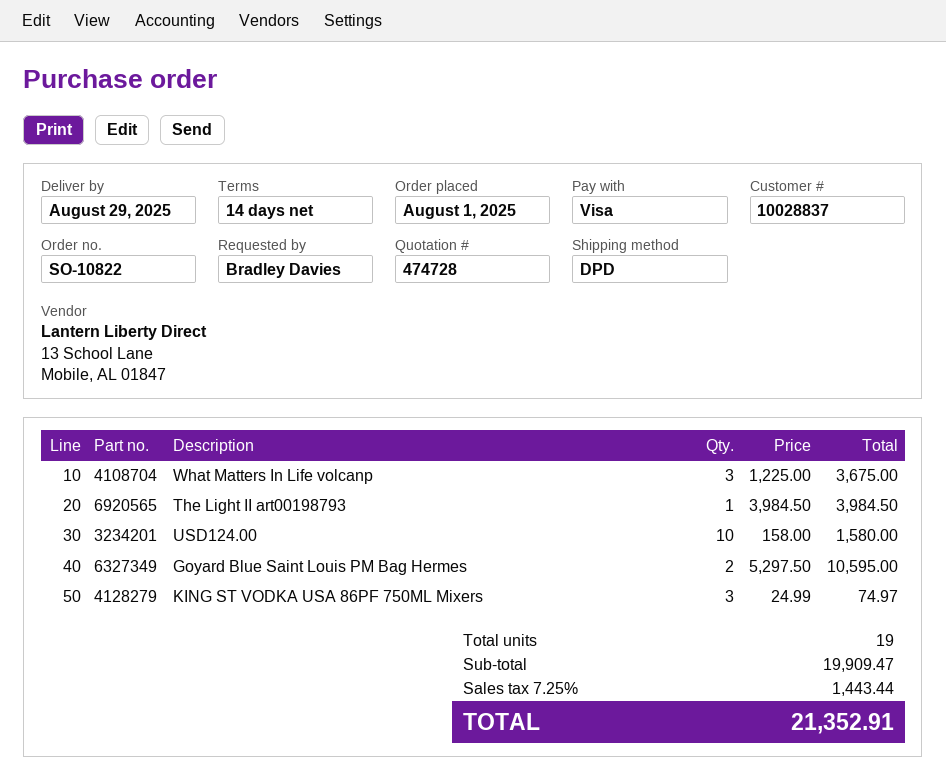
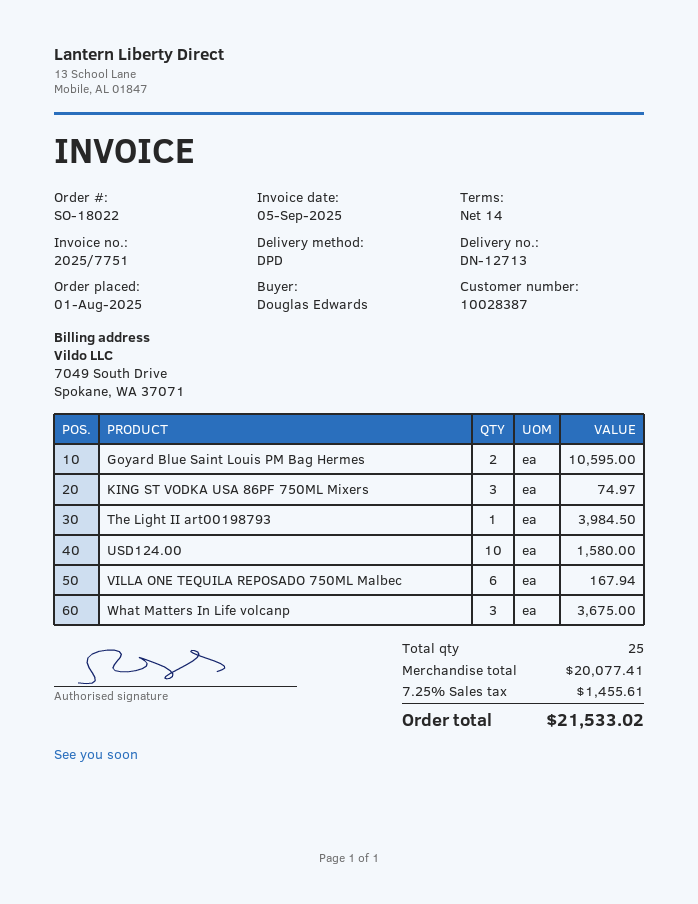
order number: SO-10822 -> SO-18022
customer number: 10028837 -> 10028387
ordered by: Bradley Davies -> Douglas Edwards
VILLA ONE TEQUILA REPOSADO 750ML Malbec: none -> 6 for 167.94
total quantity: 19 -> 25
subtotal: 19909.47 -> 20077.41
tax: 7.25% = 1443.44 -> 7.25% = 1455.61
total: 21352.91 -> 21533.02

